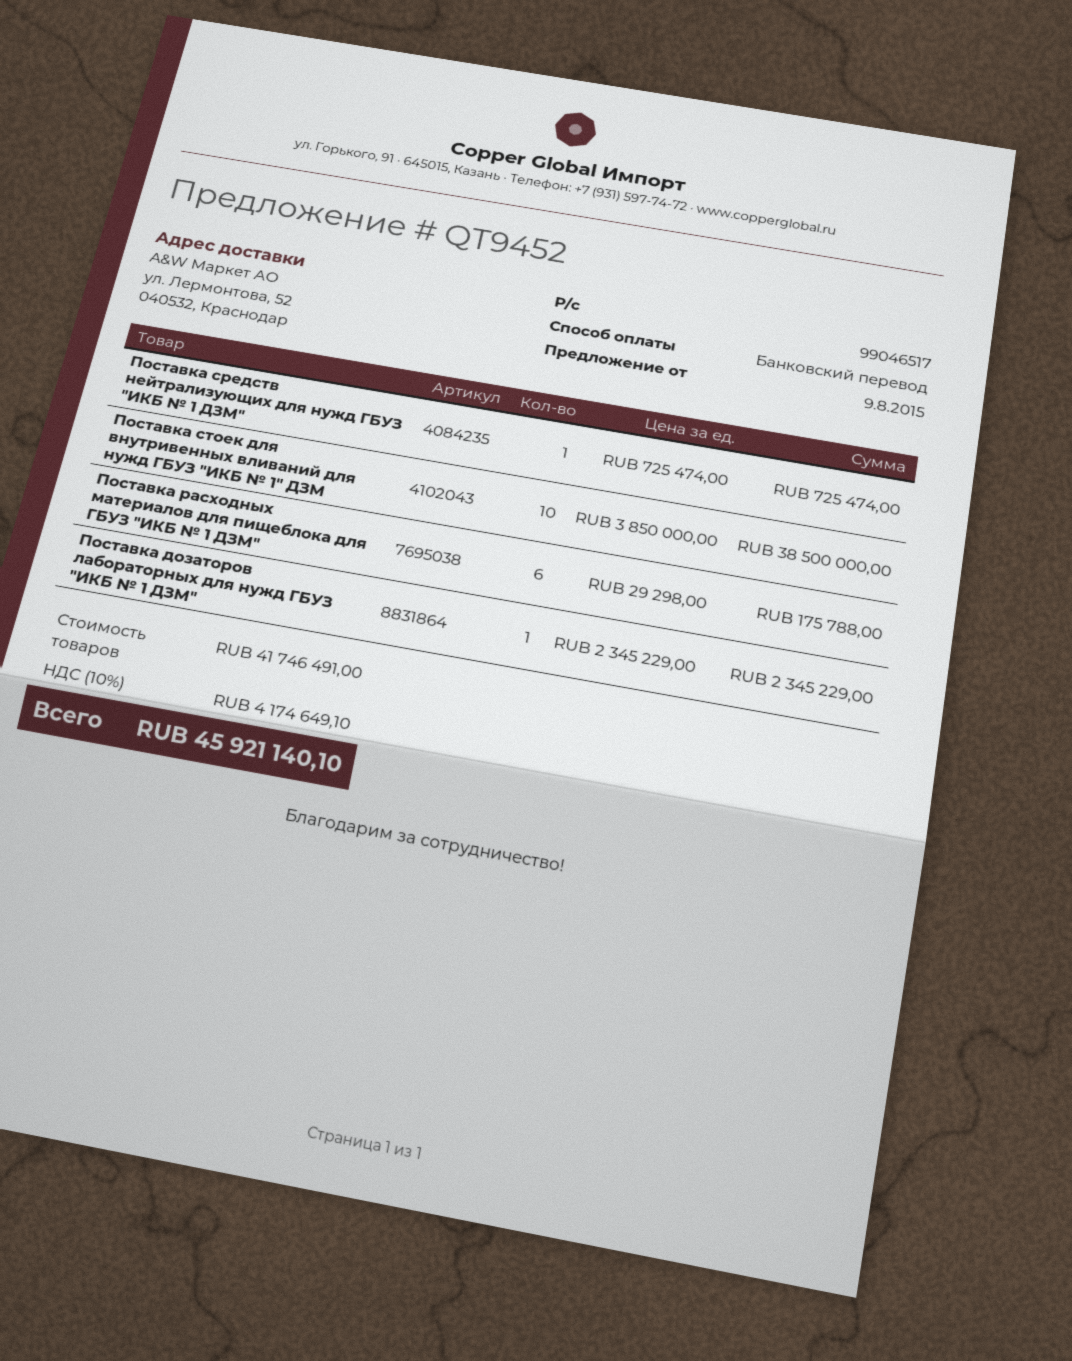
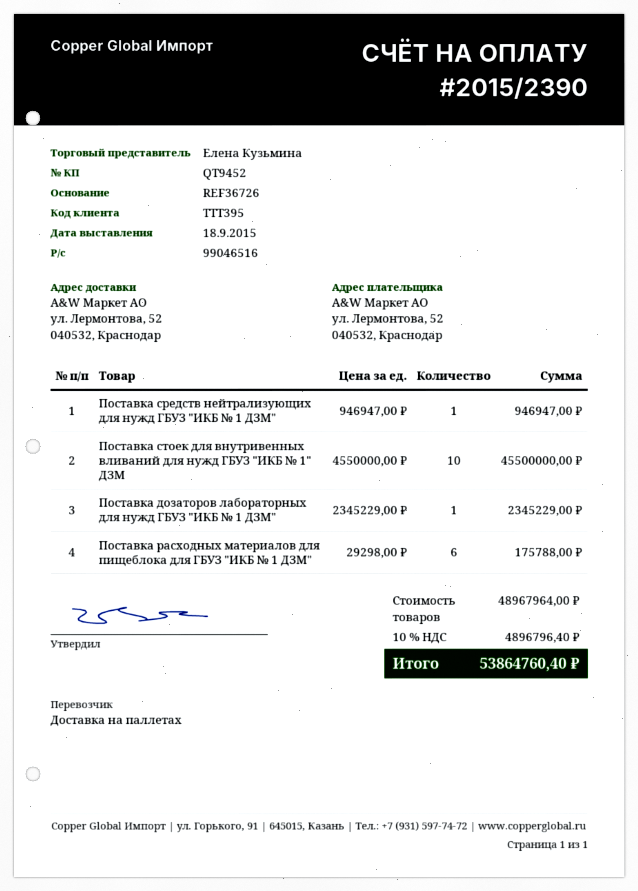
bank account: 99046517 -> 99046516
Поставка средств нейтрализующих для нужд ГБУЗ "ИКБ № 1 ДЗМ": 1 x 725474.00 = 725474.00 -> 1 x 946947.00 = 946947.00
Поставка стоек для внутривенных вливаний для нужд ГБУЗ "ИКБ № 1" ДЗМ: 10 x 3850000.00 = 38500000.00 -> 10 x 4550000.00 = 45500000.00
subtotal: 41746491.00 -> 48967964.00
tax: 10% = 4174649.10 -> 10% = 4896796.40
total: 45921140.10 -> 53864760.40

